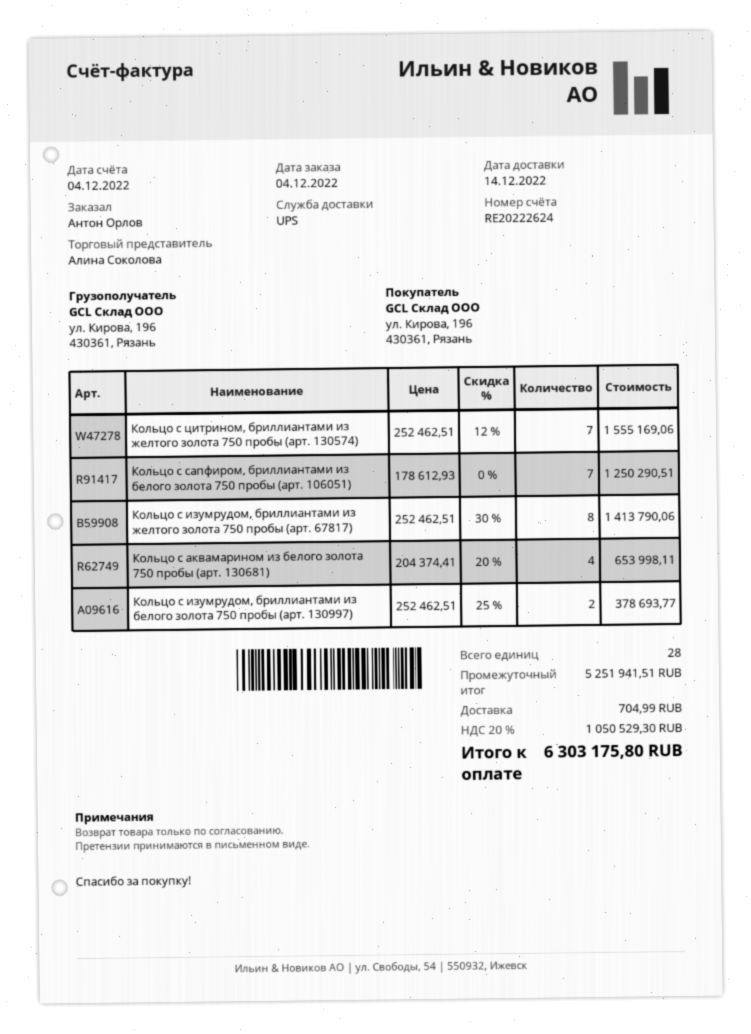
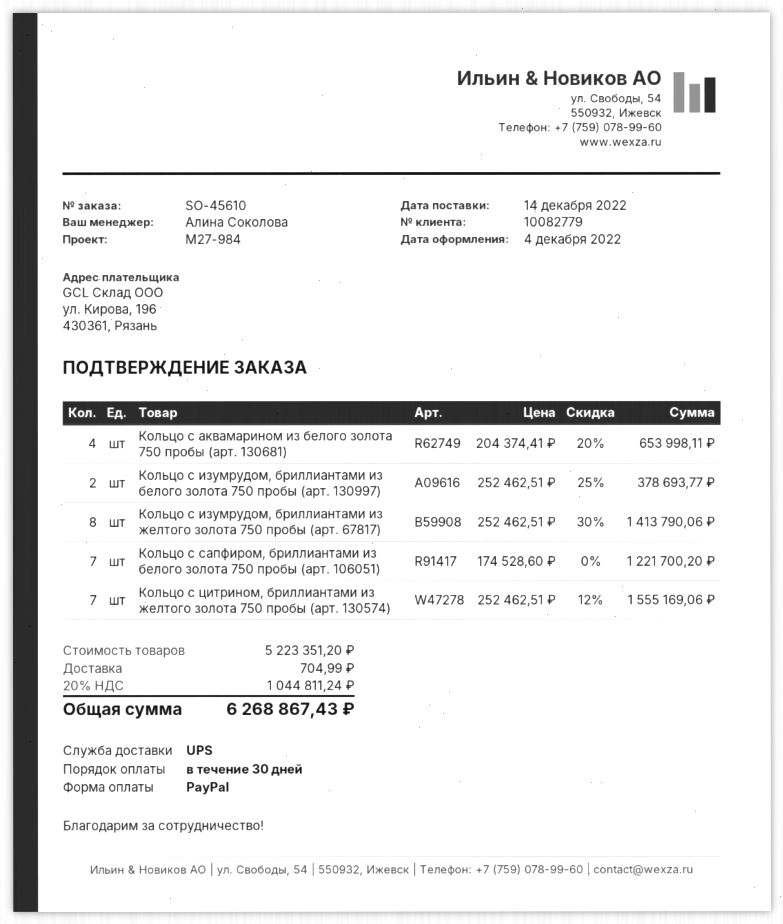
Кольцо с сапфиром, бриллиантами из белого золота 750 пробы (арт. 106051): 7 x 178612.93 = 1250290.51 -> 7 x 174528.60 = 1221700.20
subtotal: 5251941.51 -> 5223351.20
tax: 20% = 1050529.30 -> 20% = 1044811.24
total: 6303175.80 -> 6268867.43

